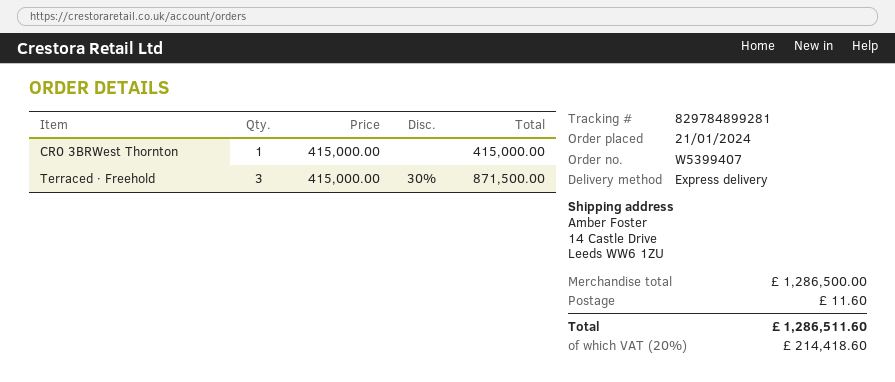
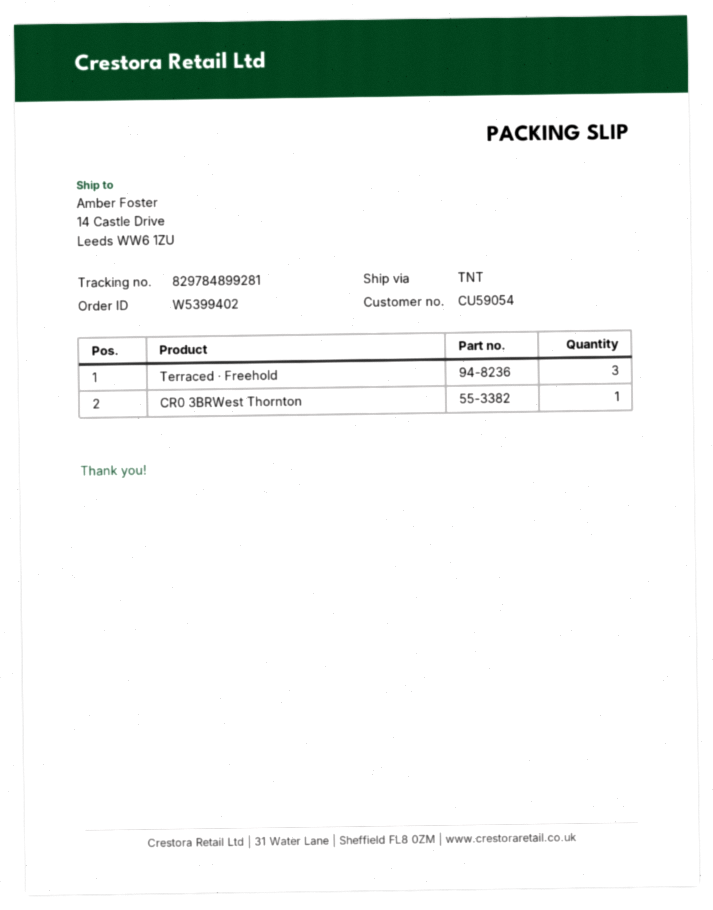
order number: W5399407 -> W5399402
shipping method: express -> TNT

